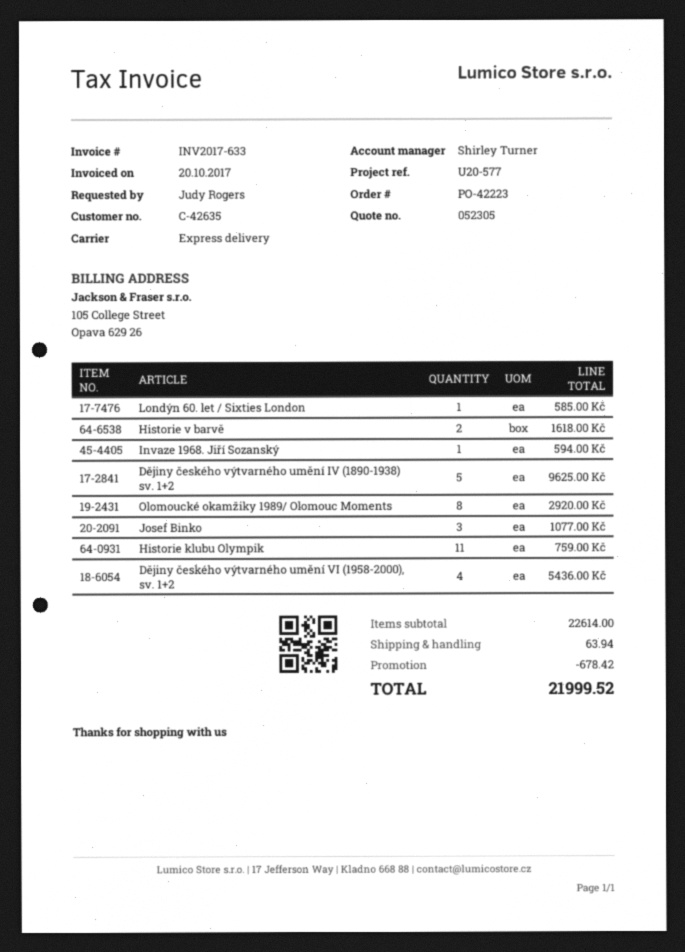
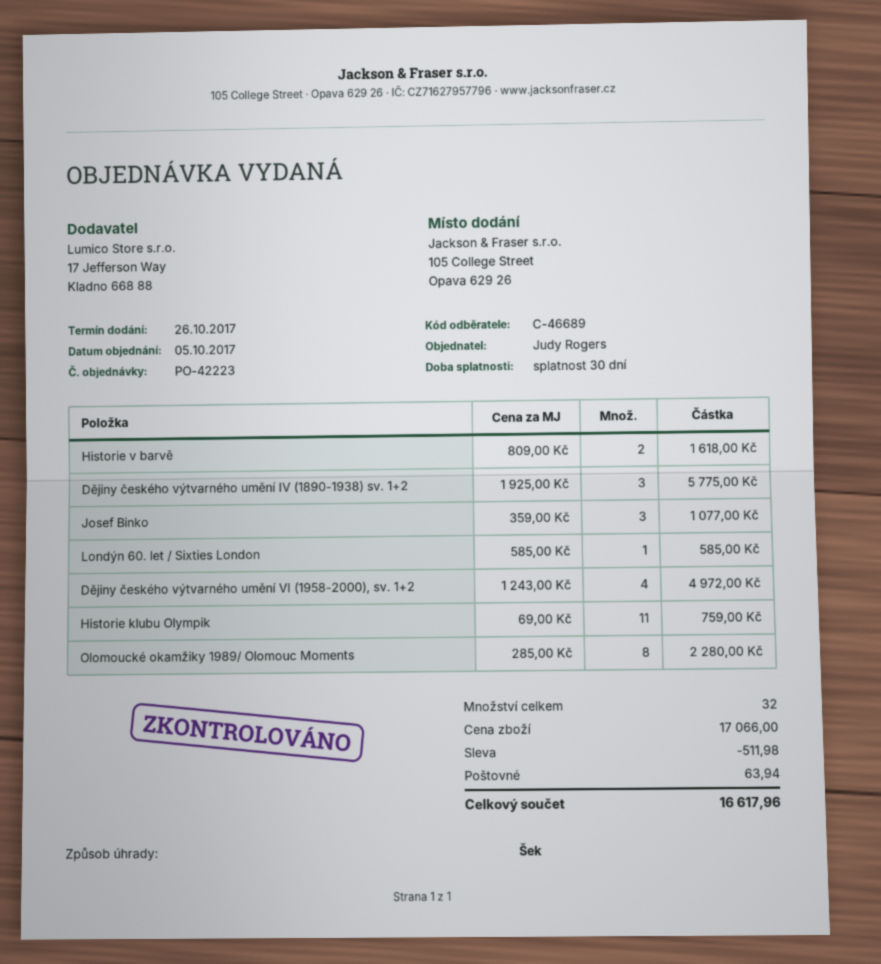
customer number: C-42635 -> C-46689
Invaze 1968. Jiří Sozanský: 1 for 594.00 -> none
Dějiny českého výtvarného umění IV (1890-1938) sv. 1+2: 5 for 9625.00 -> 3 for 5775.00
Olomoucké okamžiky 1989/ Olomouc Moments: 8 for 2920.00 -> 8 for 2280.00
Dějiny českého výtvarného umění VI (1958-2000), sv. 1+2: 4 for 5436.00 -> 4 for 4972.00
subtotal: 22614.00 -> 17066.00
discount: 678.42 -> 511.98
total: 21999.52 -> 16617.96

